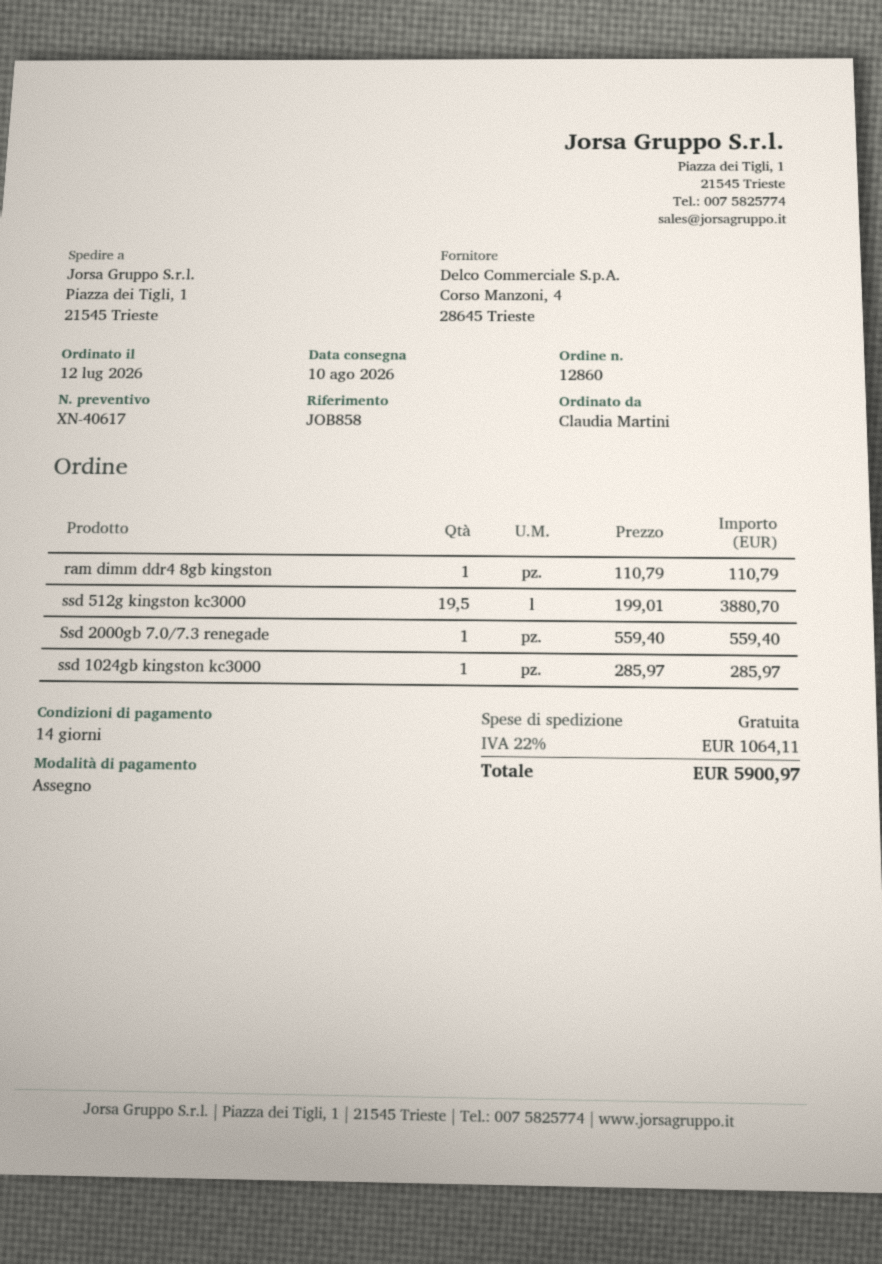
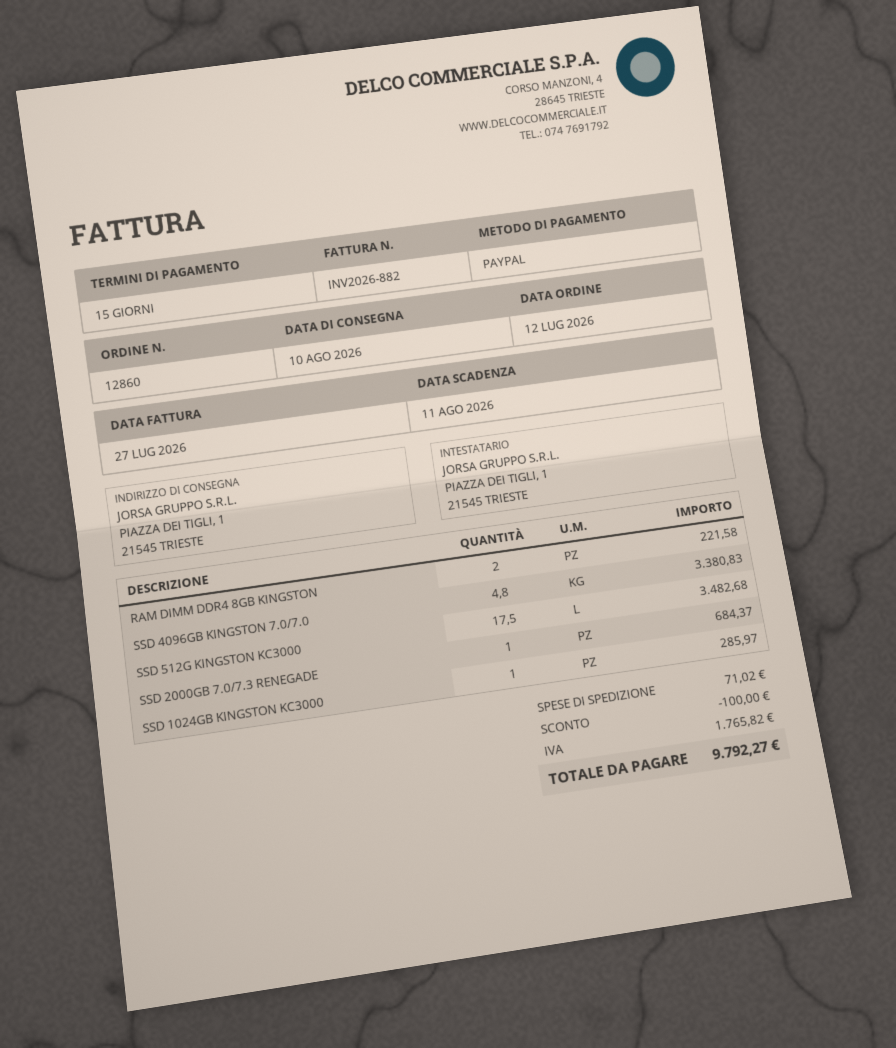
payment terms: 14 days -> 15 days
payment method: cheque -> PayPal
ram dimm ddr4 8gb kingston: 1 for 110.79 -> 2 for 221.58
ssd 512g kingston kc3000: 19.5 for 3880.70 -> 17.5 for 3482.68
Ssd 2000gb 7.0/7.3 renegade: 1 for 559.40 -> 1 for 684.37
SSD 4096GB KINGSTON 7.0/7.0: none -> 4.8 for 3380.83
discount: none -> 100.00
shipping: 0.00 -> 71.02
tax: 1064.11 -> 1765.82
total: 5900.97 -> 9792.27

